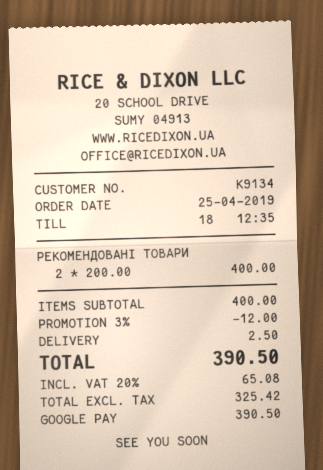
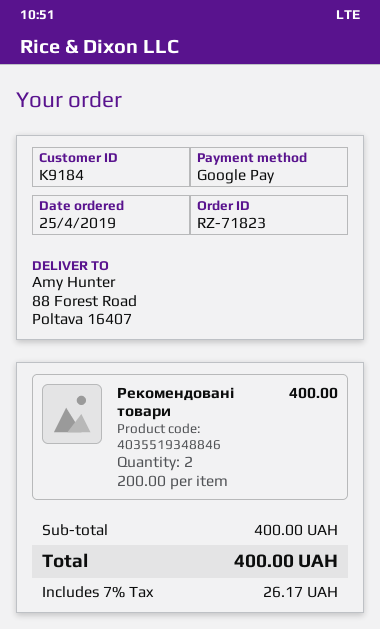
customer number: K9134 -> K9184
discount: 3% = 12.00 -> none
shipping: 2.50 -> none
tax: 20% = 65.08 -> 7% = 26.17
total: 390.50 -> 400.00

